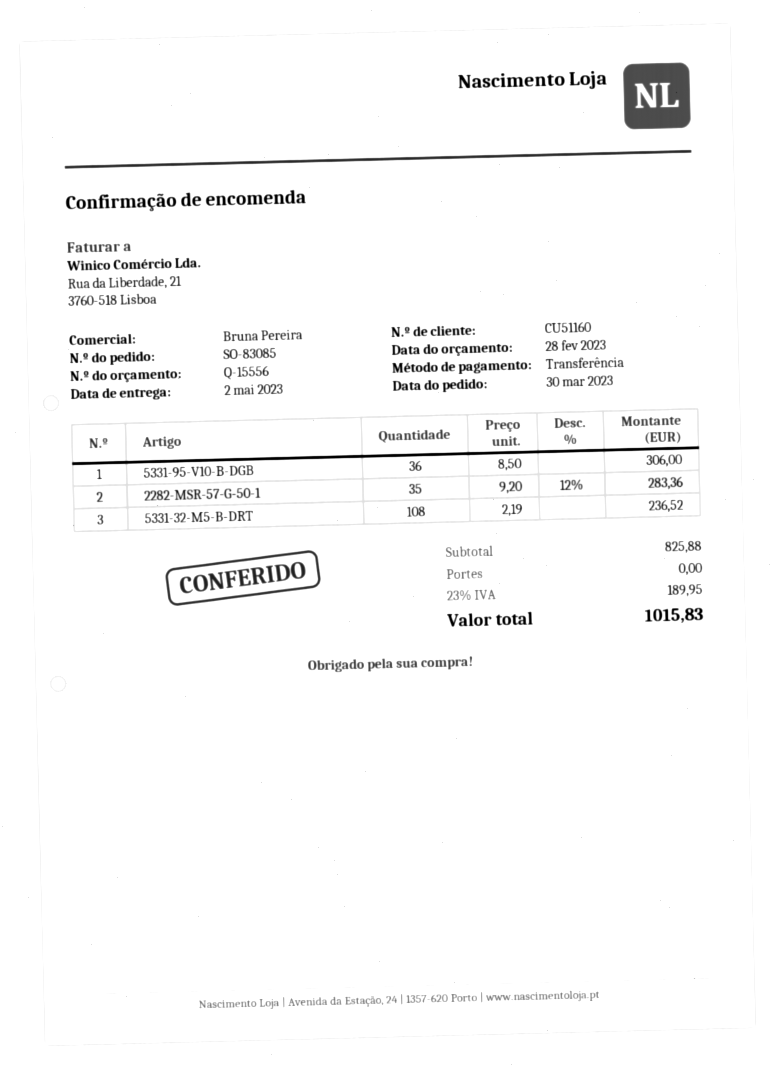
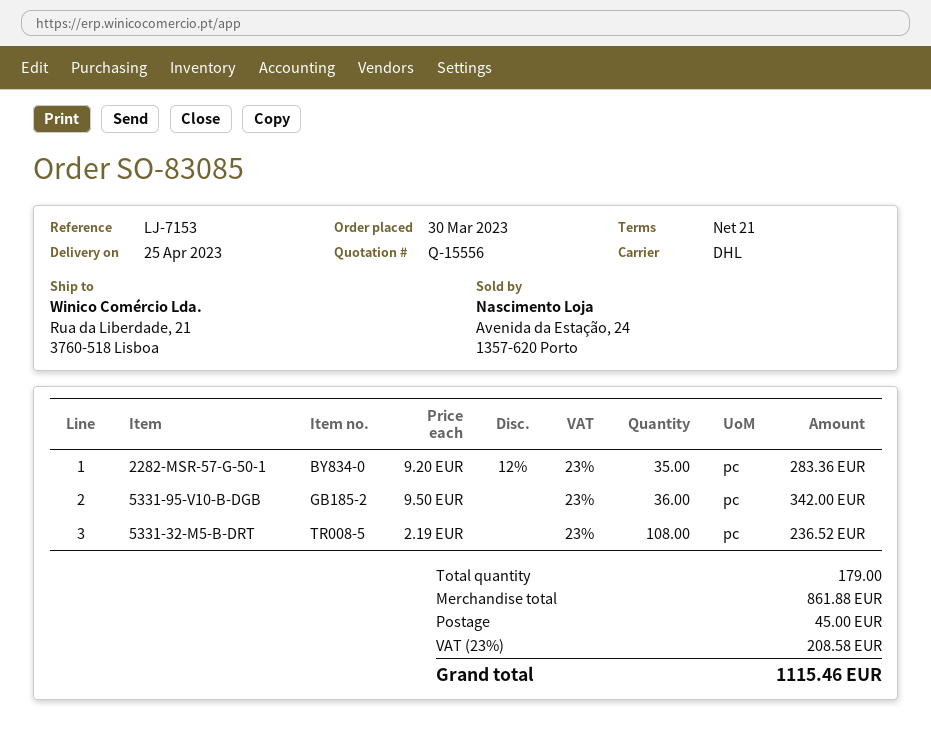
delivery date: 2023-05-02 -> 2023-04-25
5331-95-V10-B-DGB: 36 x 8.50 = 306.00 -> 36 x 9.50 = 342.00
subtotal: 825.88 -> 861.88
shipping: 0.00 -> 45.00
tax: 23% = 189.95 -> 23% = 208.58
total: 1015.83 -> 1115.46

